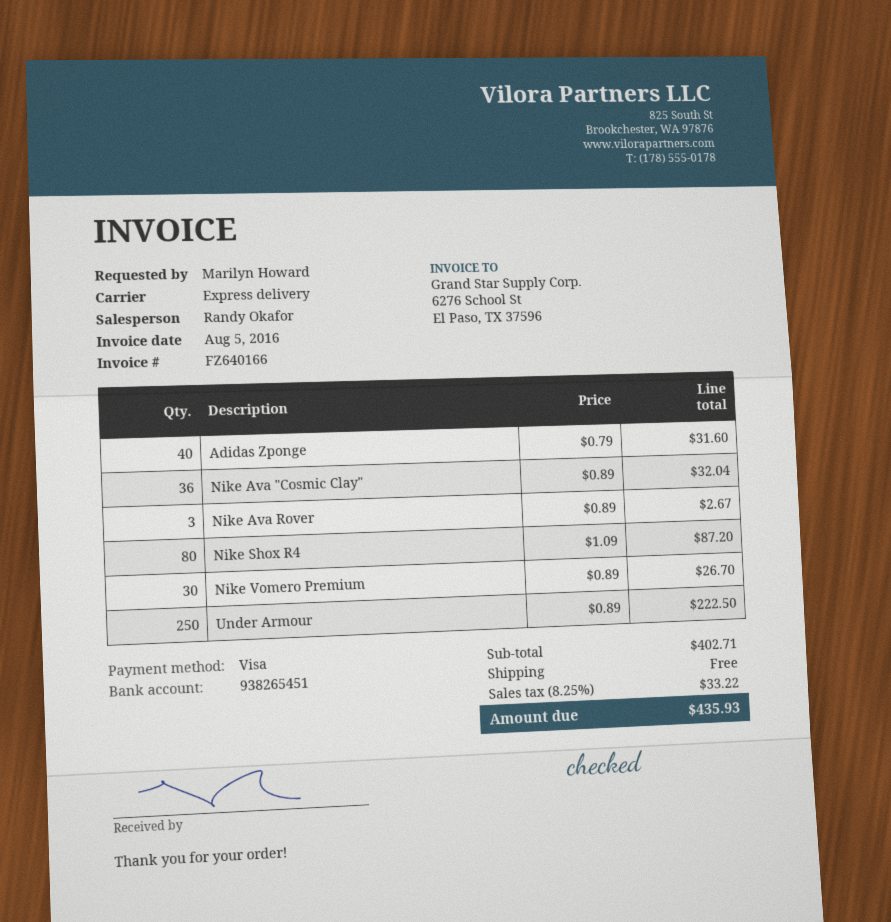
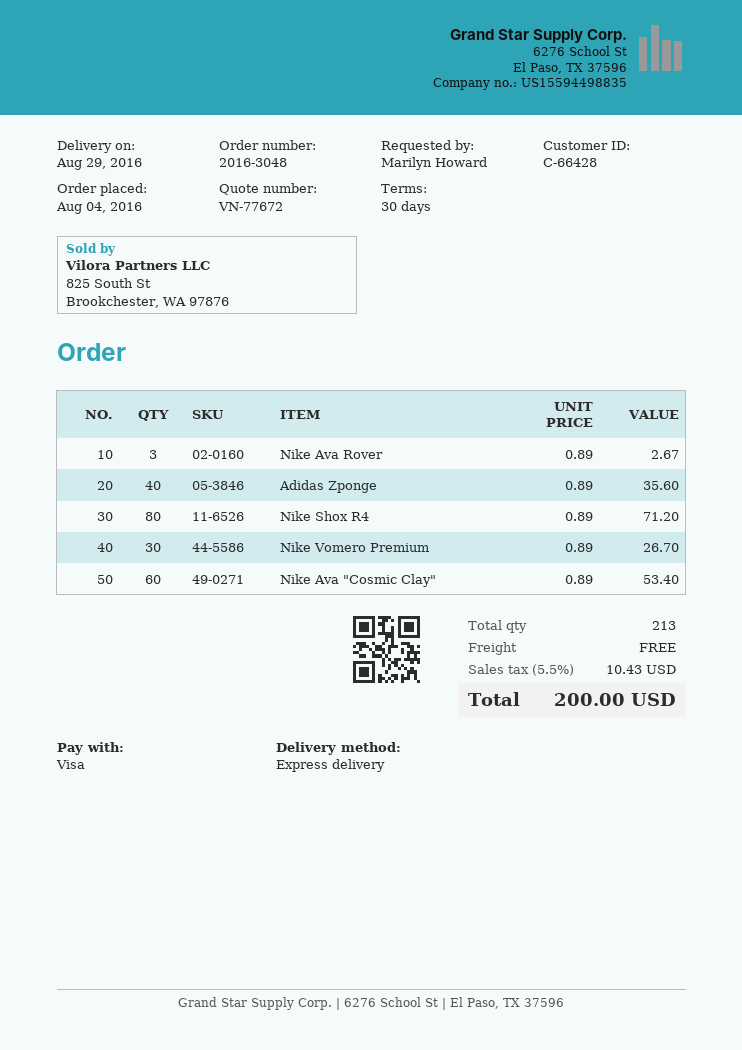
Adidas Zponge: 40 x 0.79 = 31.60 -> 40 x 0.89 = 35.60
Nike Ava "Cosmic Clay": 36 x 0.89 = 32.04 -> 60 x 0.89 = 53.40
Nike Shox R4: 80 x 1.09 = 87.20 -> 80 x 0.89 = 71.20
Under Armour: 250 x 0.89 = 222.50 -> none
tax: 8.25% = 33.22 -> 5.5% = 10.43
total: 435.93 -> 200.00

